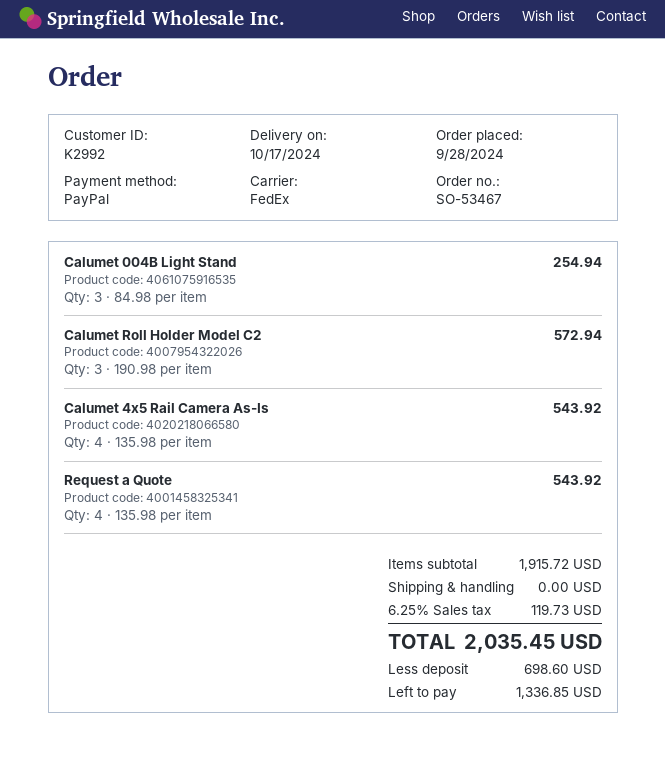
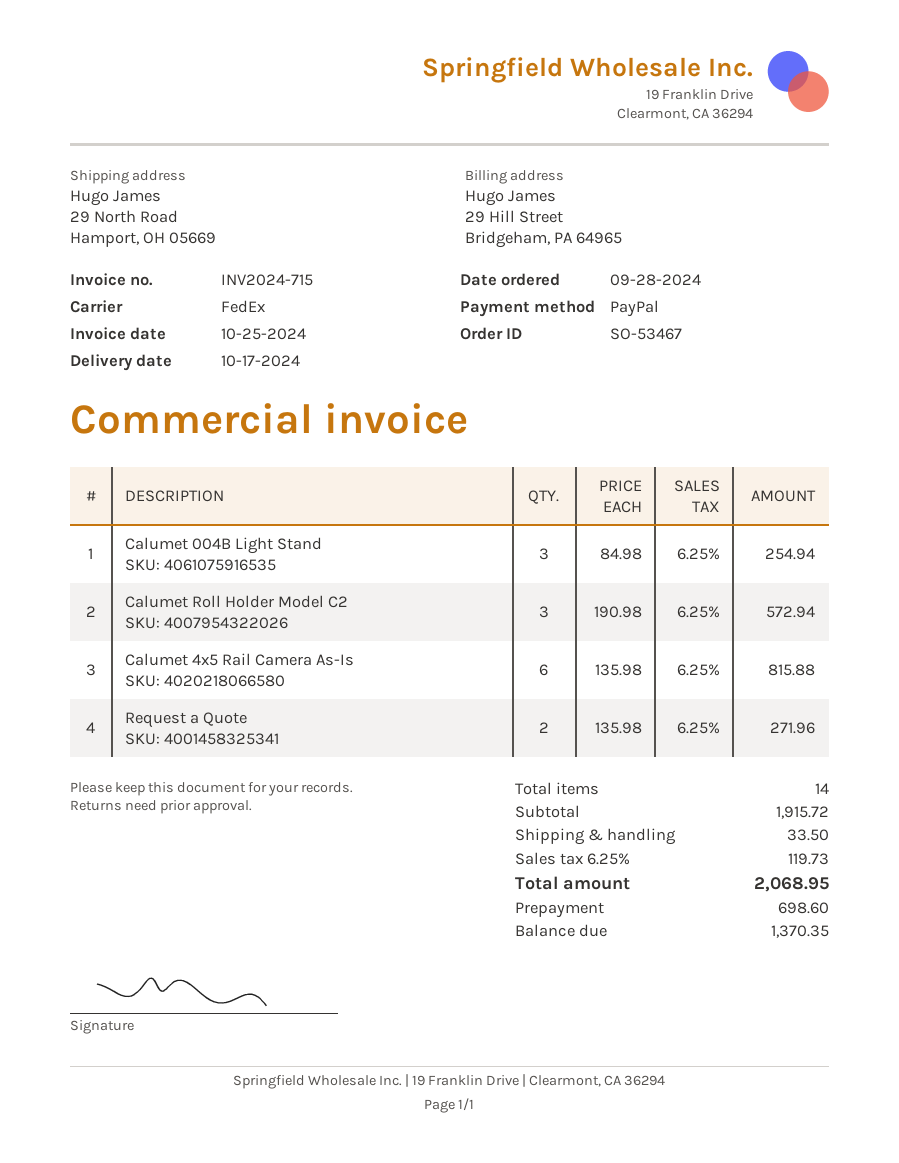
Calumet 4x5 Rail Camera As-Is: 4 x 135.98 = 543.92 -> 6 x 135.98 = 815.88
Request a Quote: 4 x 135.98 = 543.92 -> 2 x 135.98 = 271.96
shipping: 0.00 -> 33.50
total: 2035.45 -> 2068.95
balance: 1336.85 -> 1370.35

